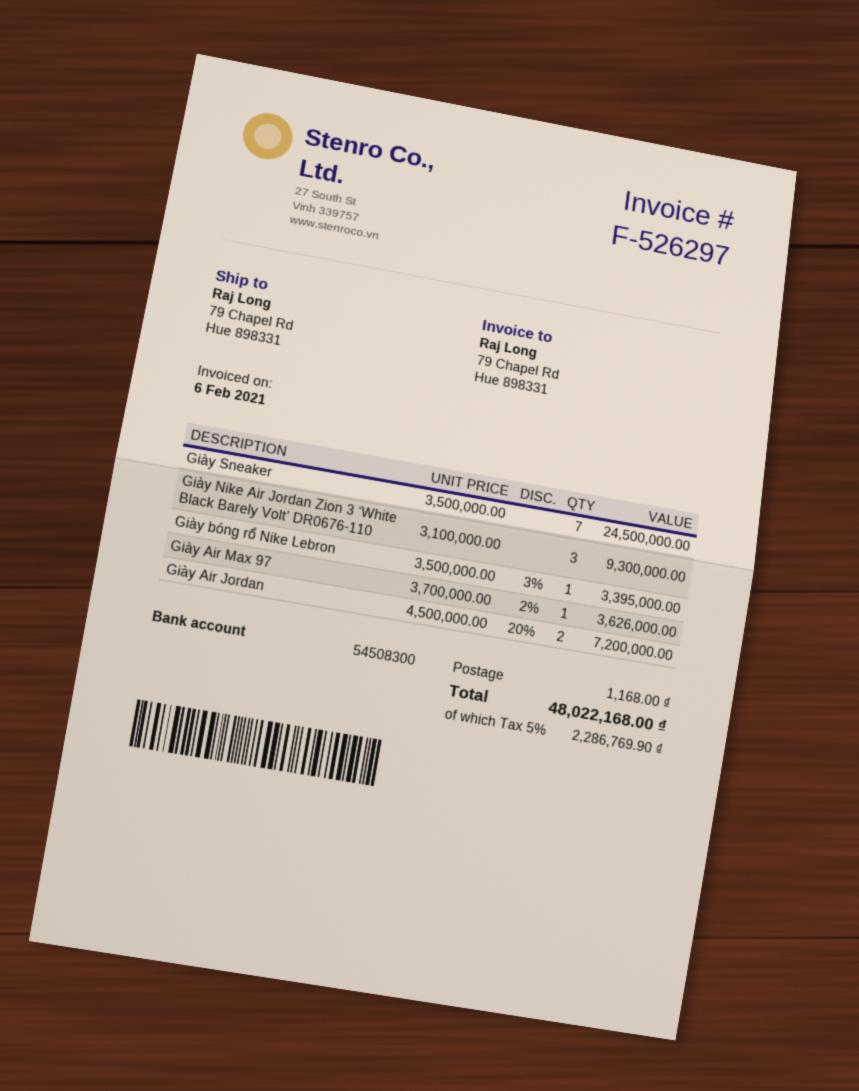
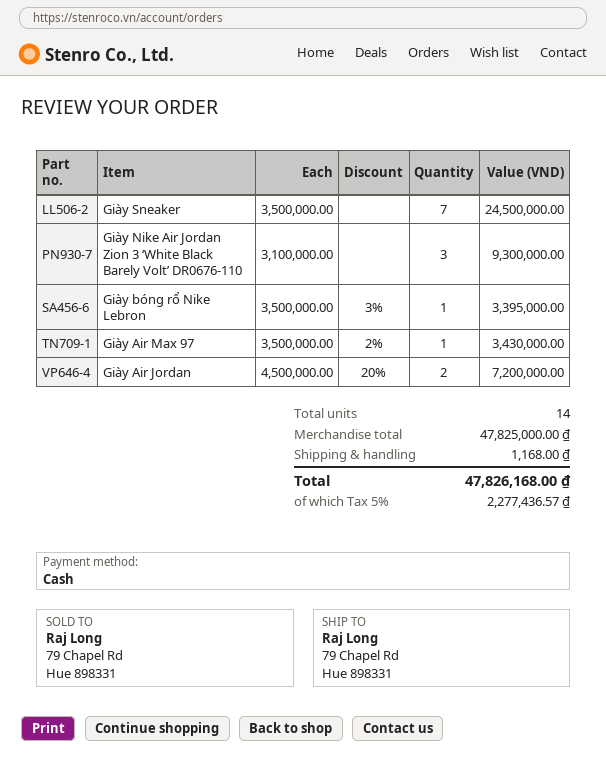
Giày Air Max 97: 1 x 3700000.00 - 2% = 3626000.00 -> 1 x 3500000.00 - 2% = 3430000.00
tax: 5% = 2286769.90 -> 5% = 2277436.57
total: 48022168.00 -> 47826168.00

